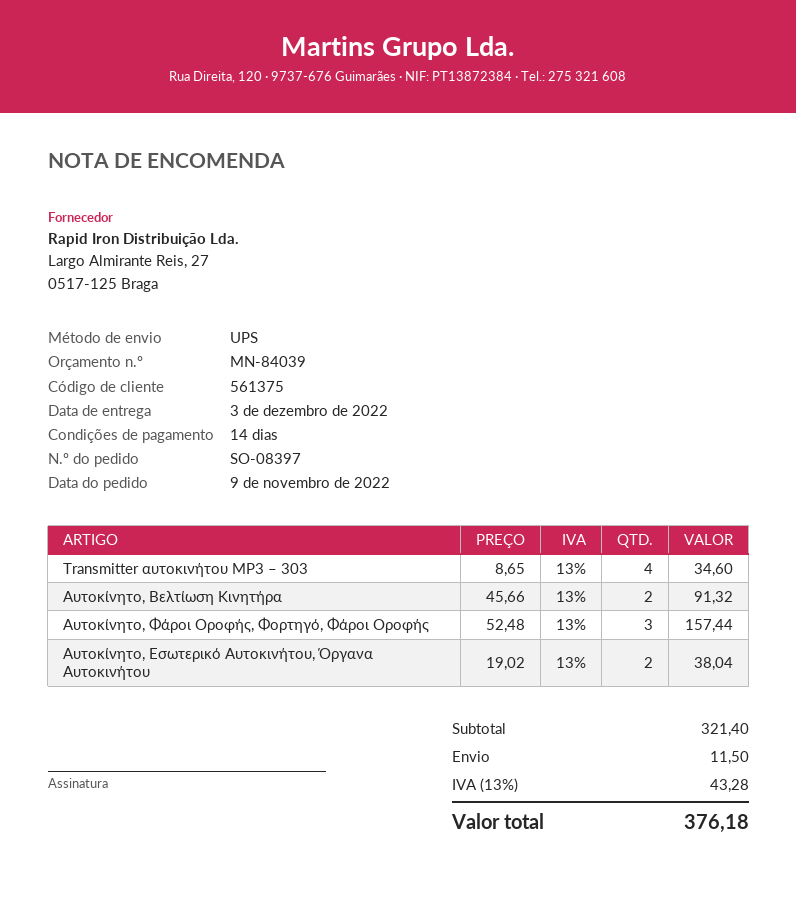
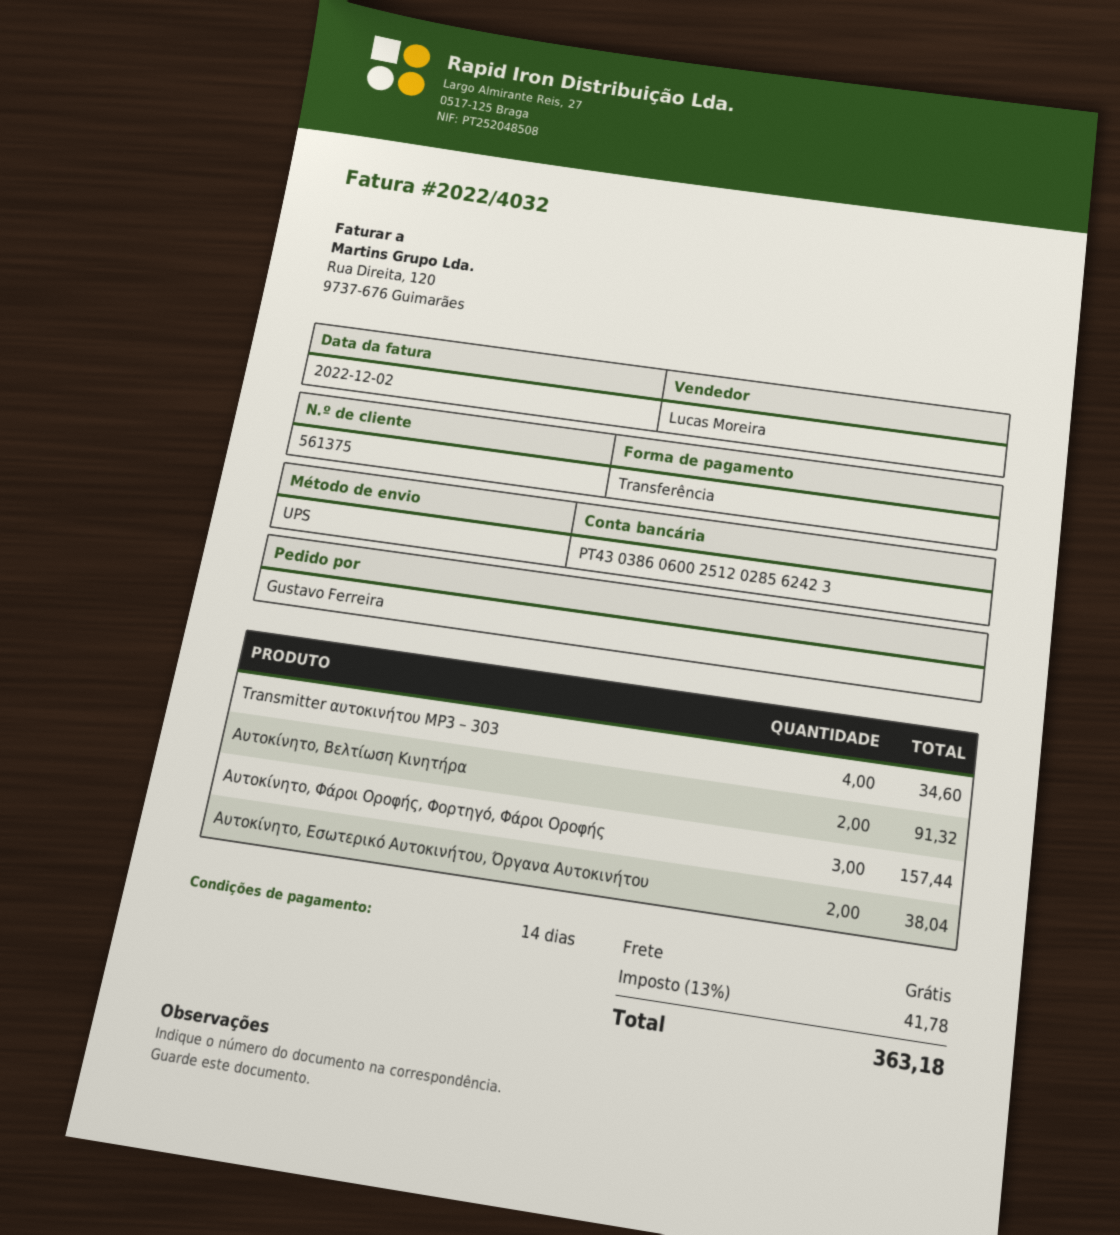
shipping: 11.50 -> 0.00
tax: 13% = 43.28 -> 13% = 41.78
total: 376.18 -> 363.18

